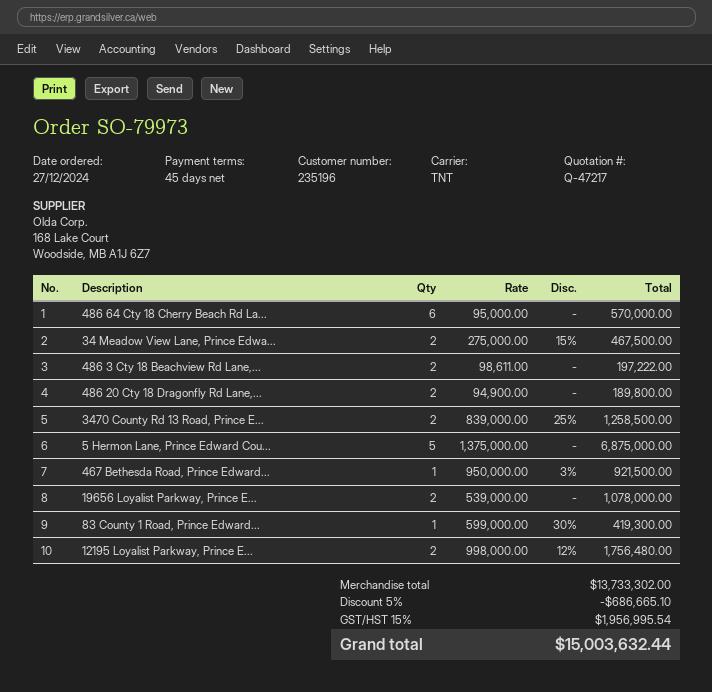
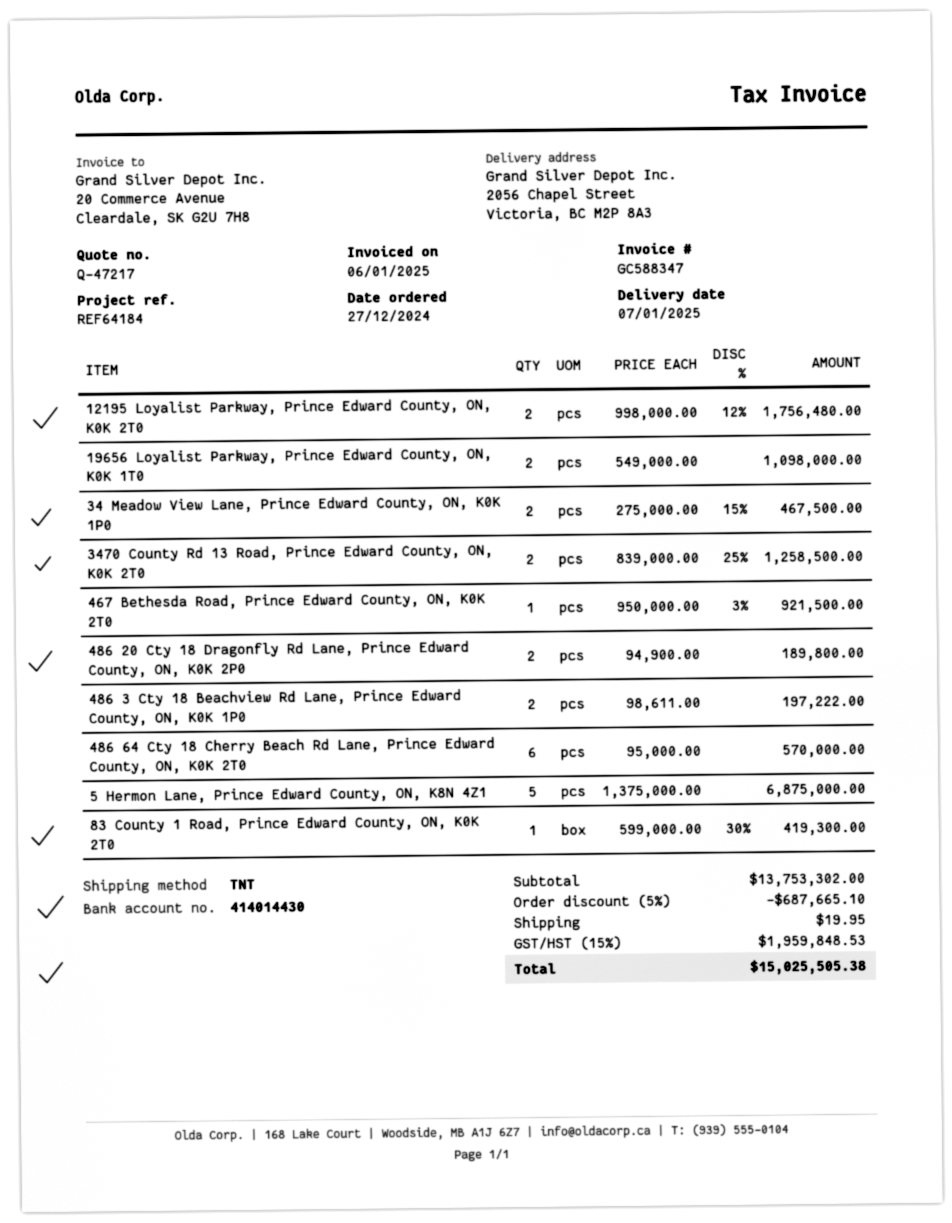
19656 Loyalist Parkway, Prince E...: 2 x 539000.00 = 1078000.00 -> 2 x 549000.00 = 1098000.00
subtotal: 13733302.00 -> 13753302.00
discount: 5% = 686665.10 -> 5% = 687665.10
shipping: none -> 19.95
tax: 15% = 1956995.54 -> 15% = 1959848.53
total: 15003632.44 -> 15025505.38

